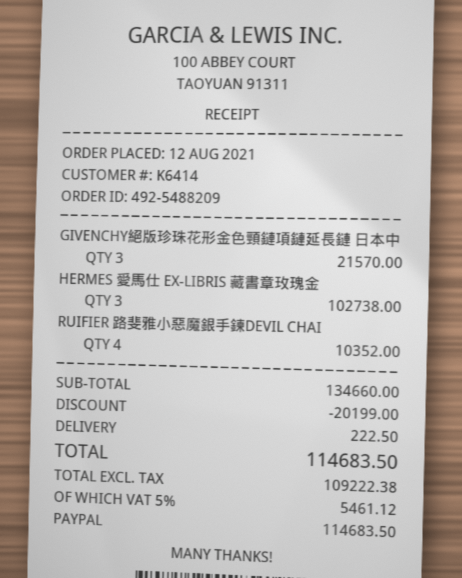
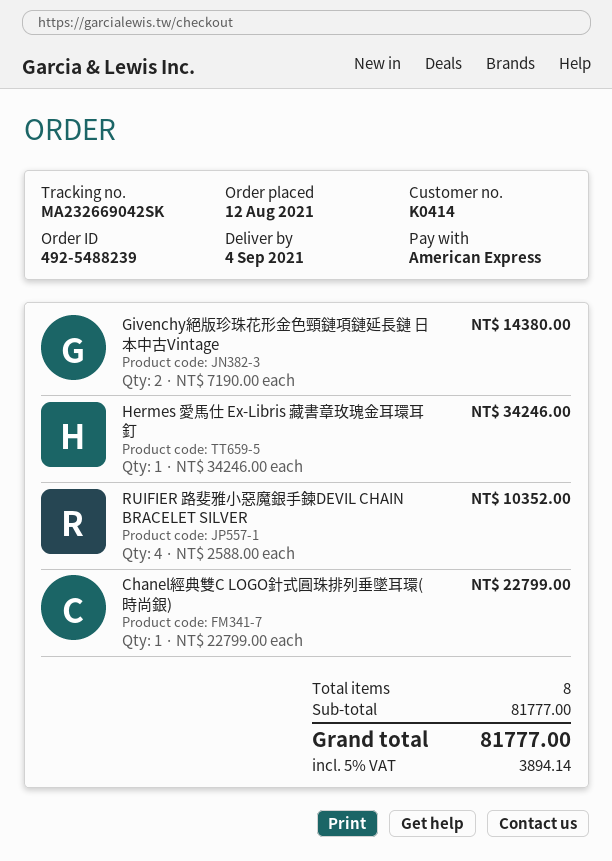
order number: 492-5488209 -> 492-5488239
customer number: K6414 -> K0414
payment method: PayPal -> American Express
GIVENCHY絕版珍珠花形金色頸鏈項鏈延長鏈 日本中: 3 for 21570.00 -> 2 for 14380.00
HERMES 愛馬仕 EX-LIBRIS 藏書章玫瑰金: 3 for 102738.00 -> 1 for 34246.00
Chanel經典雙C LOGO針式圓珠排列垂墜耳環(時尚銀): none -> 1 for 22799.00
subtotal: 134660.00 -> 81777.00
discount: 20199.00 -> none
shipping: 222.50 -> none
tax: 5% = 5461.12 -> 5% = 3894.14
total: 114683.50 -> 81777.00

